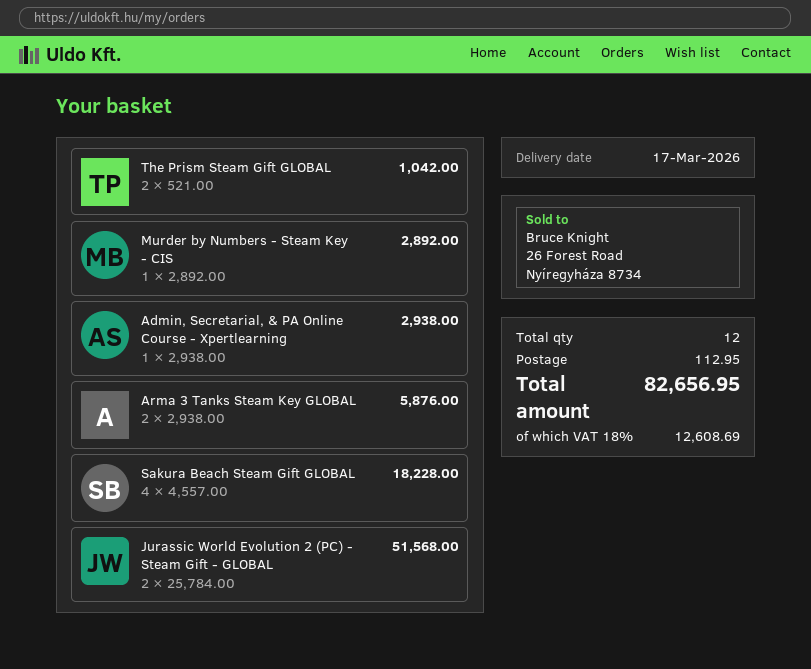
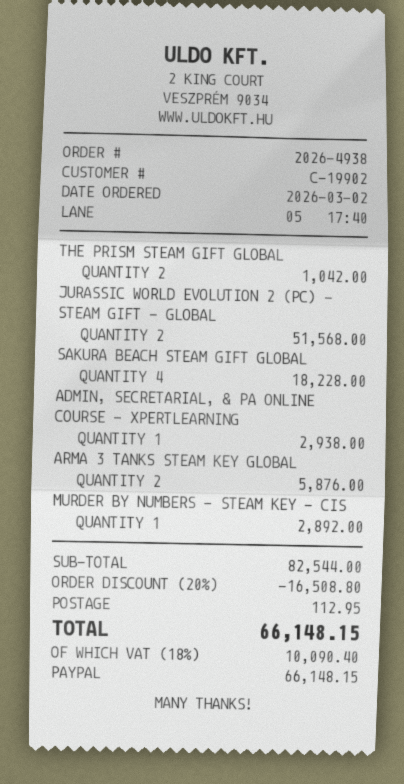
discount: none -> 20% = 16508.80
tax: 18% = 12608.69 -> 18% = 10090.40
total: 82656.95 -> 66148.15

